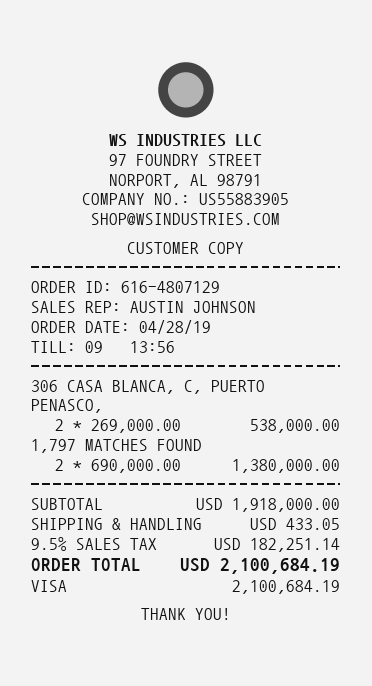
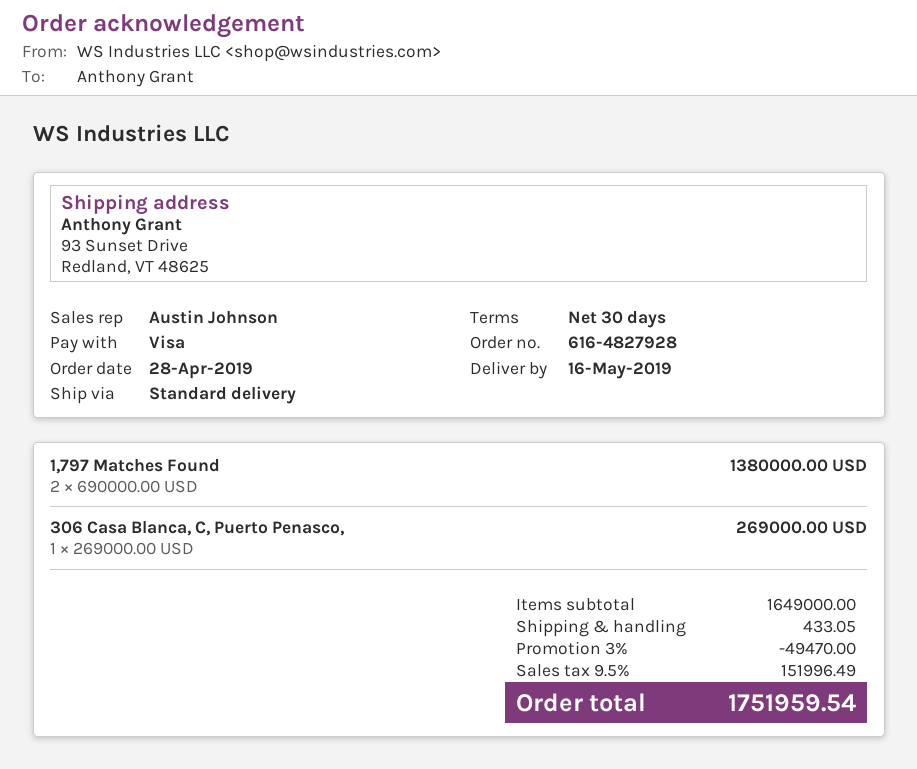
order number: 616-4807129 -> 616-4827928
306 CASA BLANCA, C, PUERTO PENASCO,: 2 x 269000.00 = 538000.00 -> 1 x 269000.00 = 269000.00
subtotal: 1918000.00 -> 1649000.00
discount: none -> 3% = 49470.00
tax: 9.5% = 182251.14 -> 9.5% = 151996.49
total: 2100684.19 -> 1751959.54

